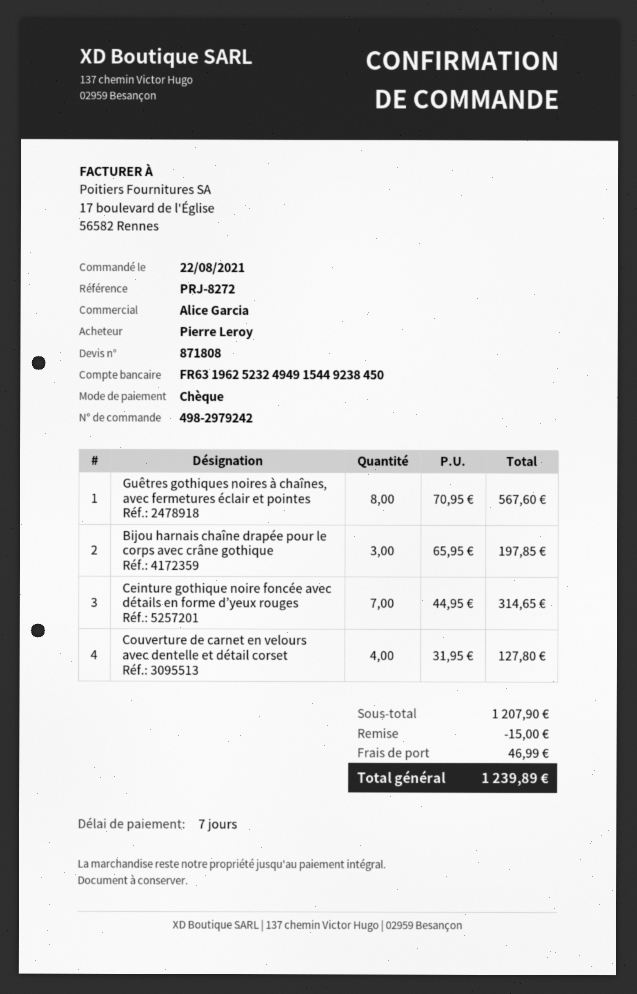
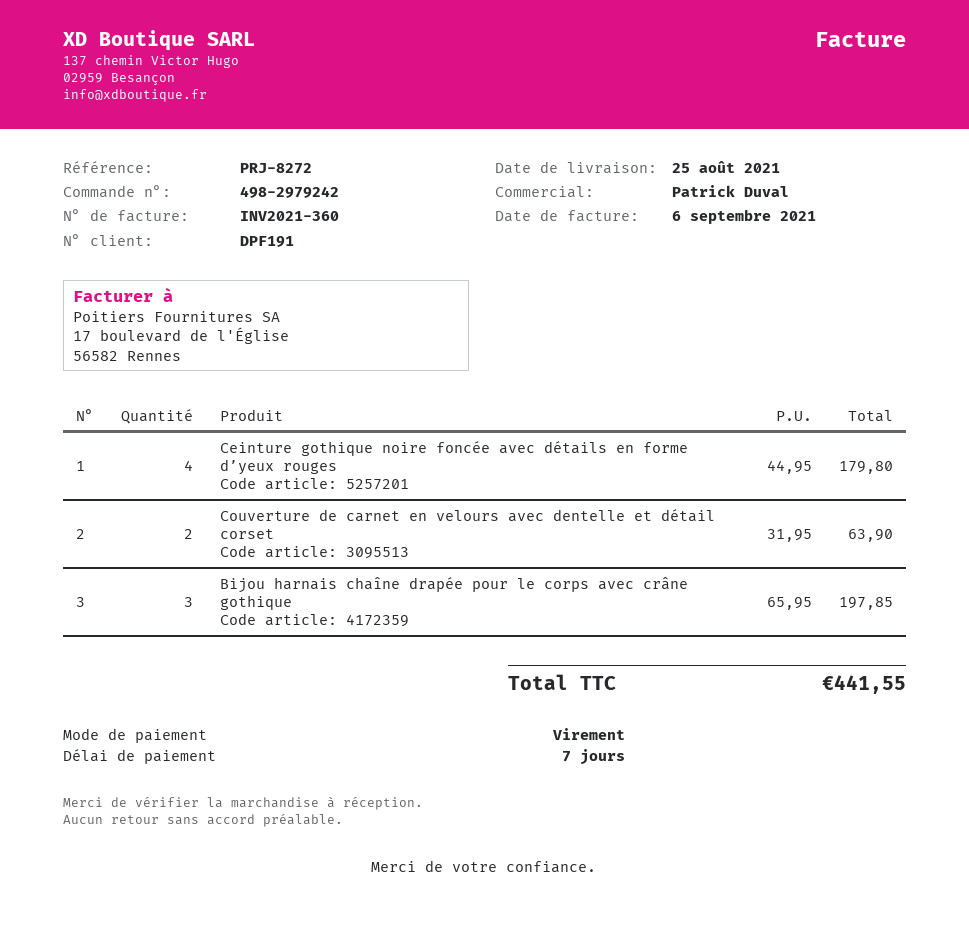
sales rep: Alice Garcia -> Patrick Duval
payment method: cheque -> bank transfer
Guêtres gothiques noires à chaînes, avec fermetures éclair et pointes: 8 x 70.95 = 567.60 -> none
Ceinture gothique noire foncée avec détails en forme d’yeux rouges: 7 x 44.95 = 314.65 -> 4 x 44.95 = 179.80
Couverture de carnet en velours avec dentelle et détail corset: 4 x 31.95 = 127.80 -> 2 x 31.95 = 63.90
discount: 15.00 -> none
shipping: 46.99 -> none
total: 1239.89 -> 441.55

